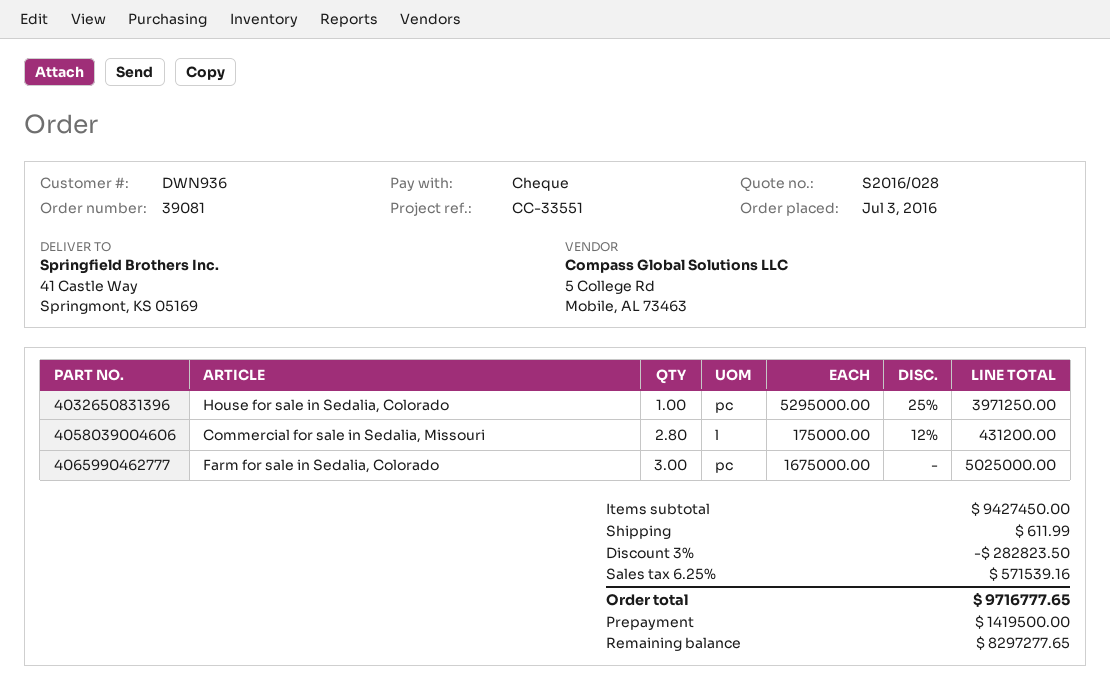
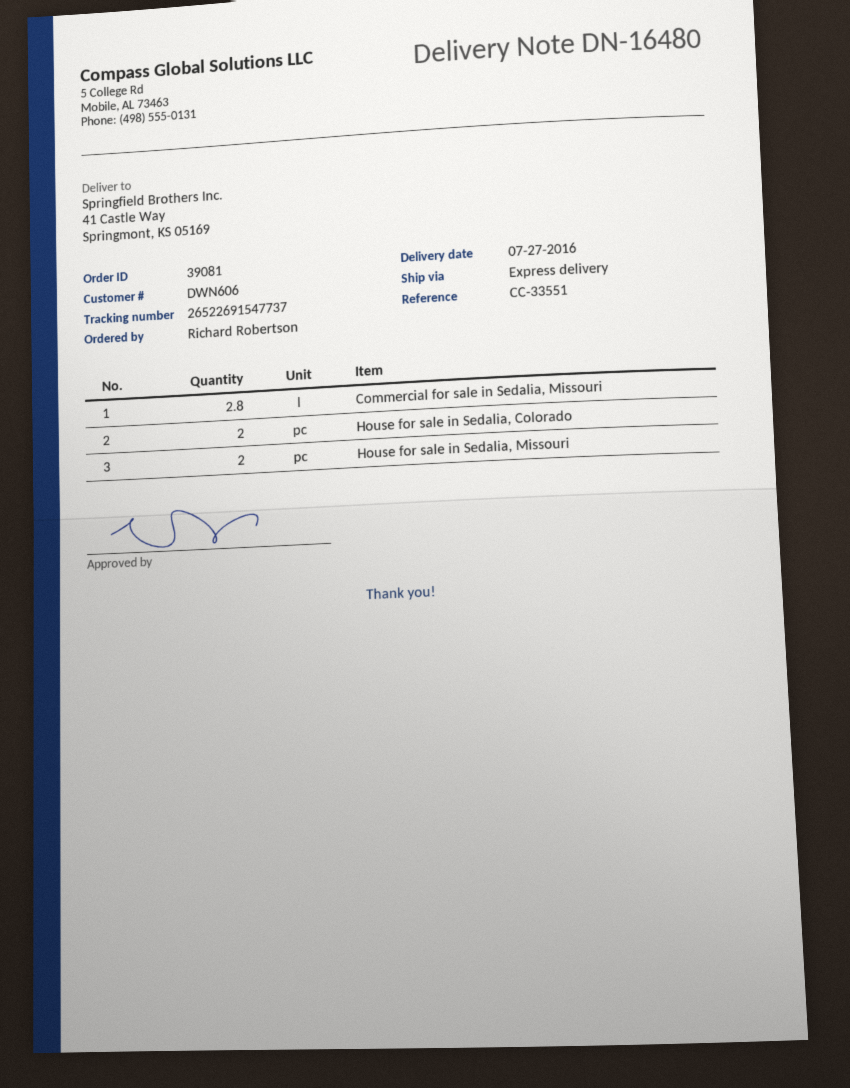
customer number: DWN936 -> DWN606
House for sale in Sedalia, Colorado: 1 -> 2
Farm for sale in Sedalia, Colorado: 3 -> none
House for sale in Sedalia, Missouri: none -> 2

